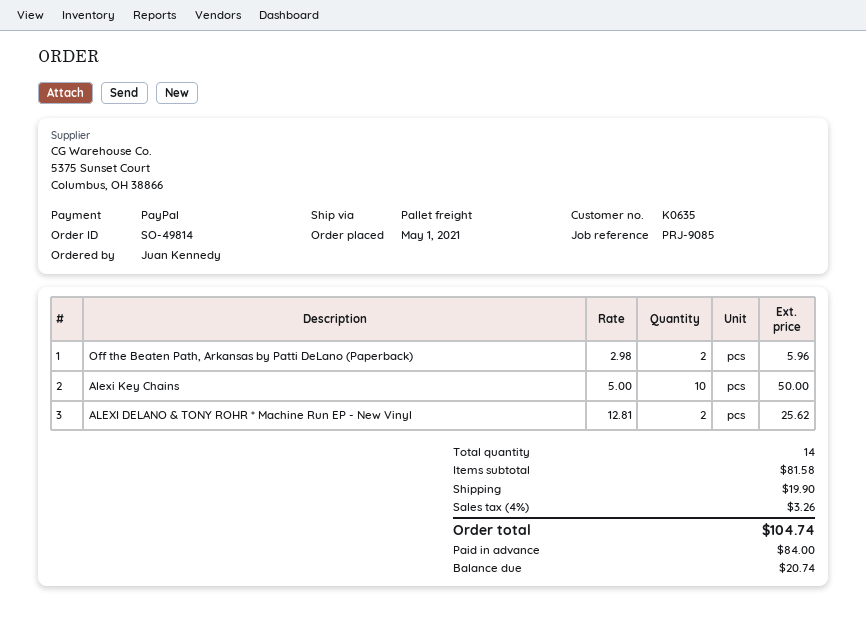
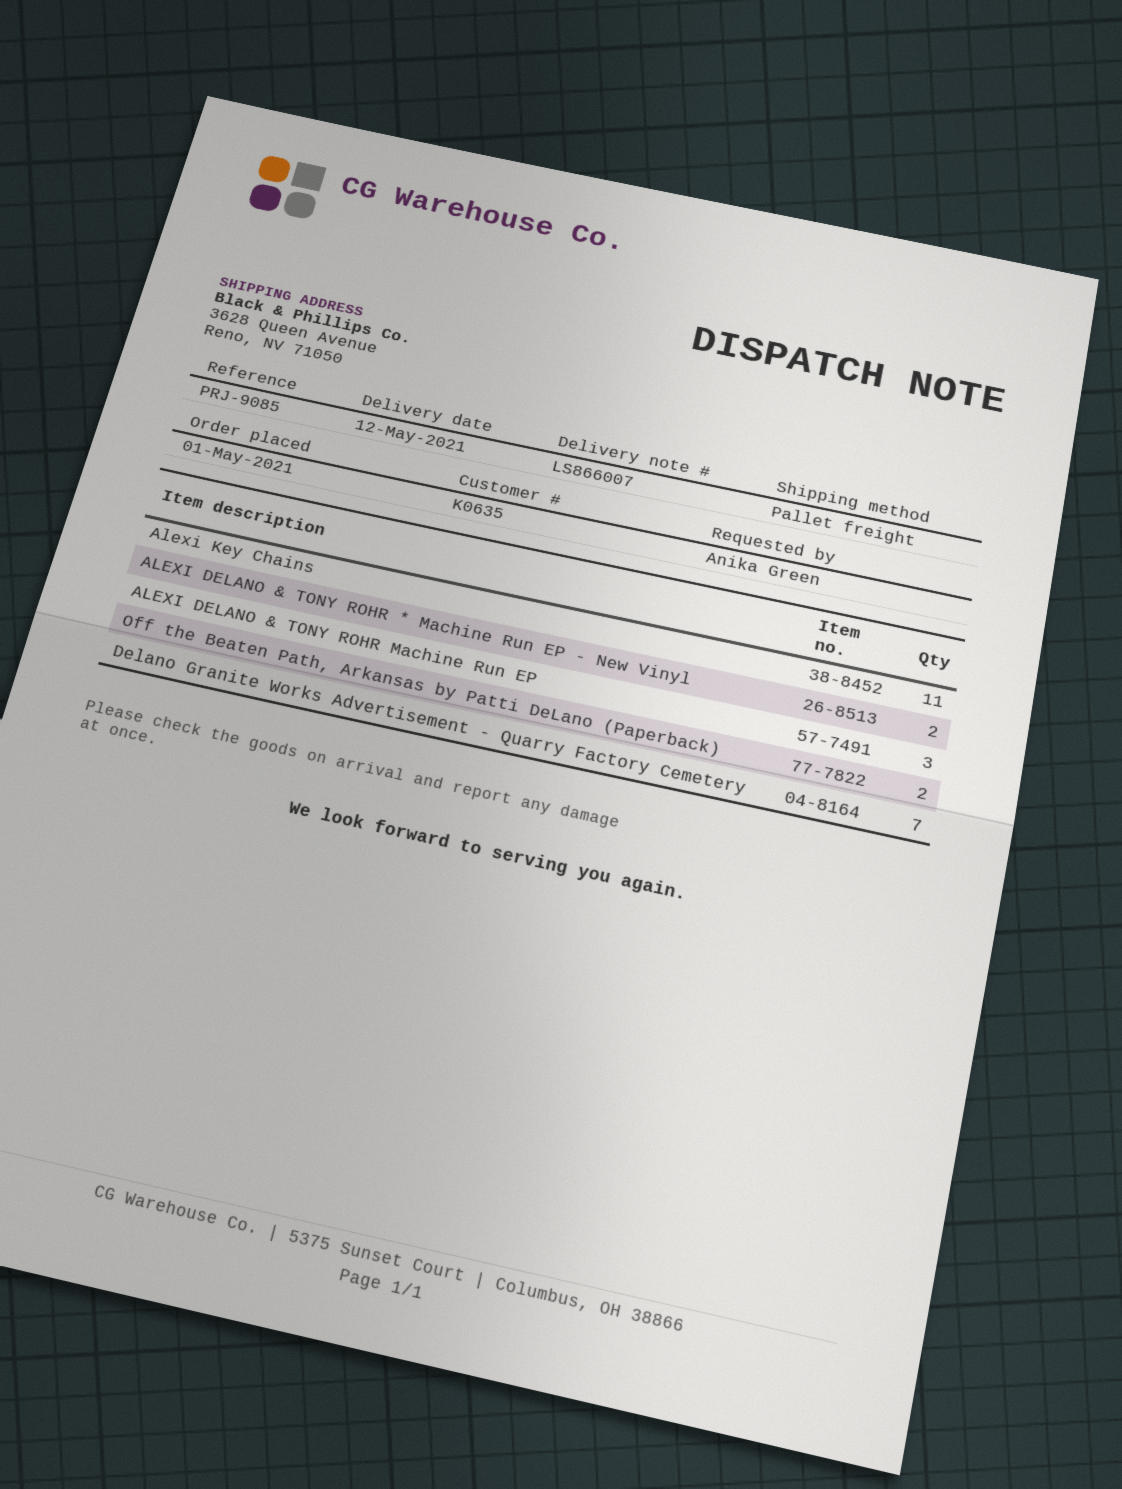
ordered by: Juan Kennedy -> Anika Green
Alexi Key Chains: 10 -> 11
ALEXI DELANO & TONY ROHR Machine Run EP: none -> 3
Delano Granite Works Advertisement - Quarry Factory Cemetery: none -> 7

